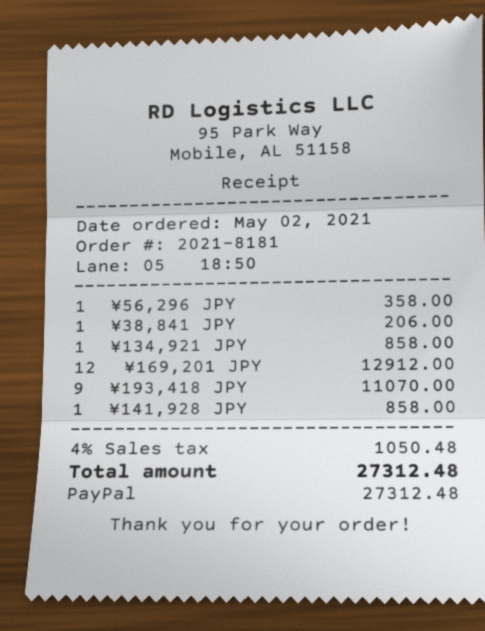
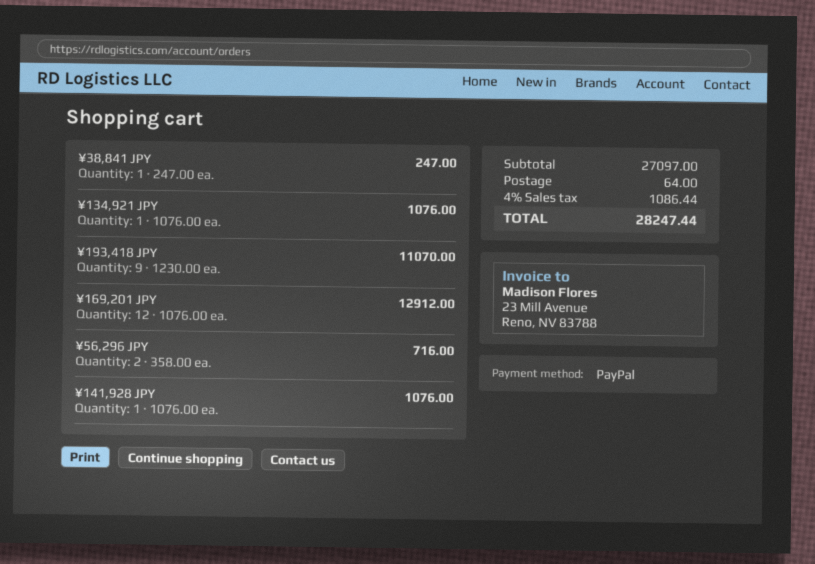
¥56,296 JPY: 1 for 358.00 -> 2 for 716.00
¥38,841 JPY: 1 for 206.00 -> 1 for 247.00
¥134,921 JPY: 1 for 858.00 -> 1 for 1076.00
¥141,928 JPY: 1 for 858.00 -> 1 for 1076.00
shipping: none -> 64.00
tax: 4% = 1050.48 -> 4% = 1086.44
total: 27312.48 -> 28247.44

